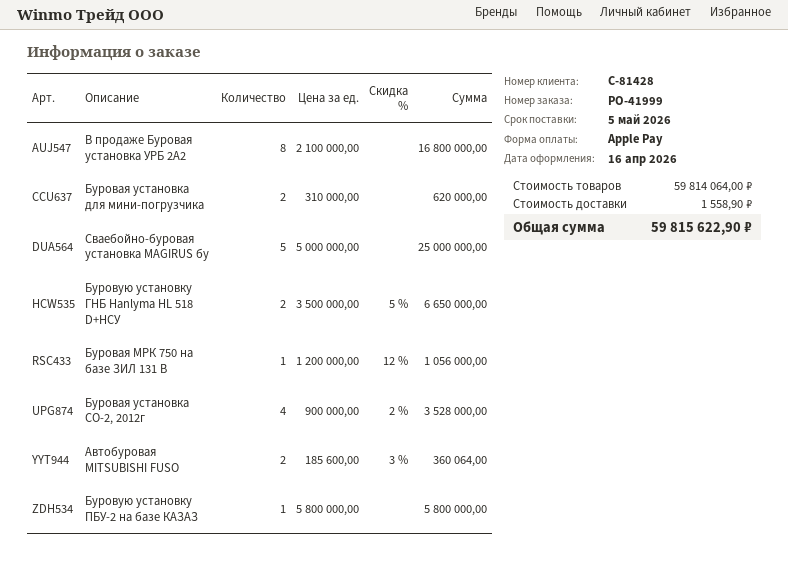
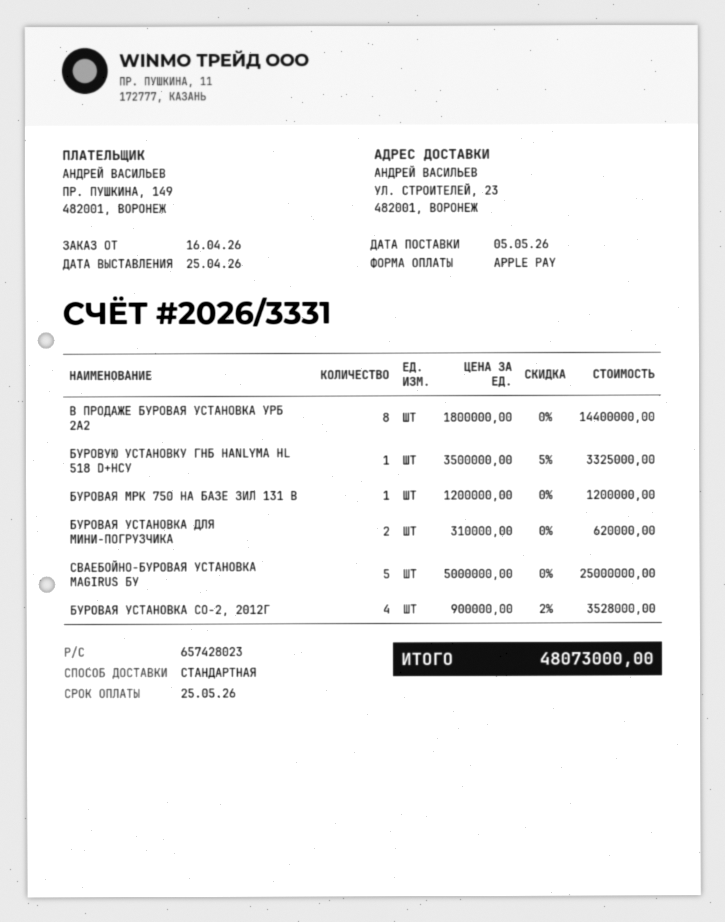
В продаже Буровая установка УРБ 2А2: 8 x 2100000.00 = 16800000.00 -> 8 x 1800000.00 = 14400000.00
Буровую установку ГНБ Hanlyma HL 518 D+НСУ: 2 x 3500000.00 - 5% = 6650000.00 -> 1 x 3500000.00 - 5% = 3325000.00
Буровая МРК 750 на базе ЗИЛ 131 В: 1 x 1200000.00 - 12% = 1056000.00 -> 1 x 1200000.00 = 1200000.00
Автобуровая MITSUBISHI FUSO: 2 x 185600.00 - 3% = 360064.00 -> none
Буровую установку ПБУ-2 на базе КАЗАЗ: 1 x 5800000.00 = 5800000.00 -> none
shipping: 1558.90 -> none
total: 59815622.90 -> 48073000.00

